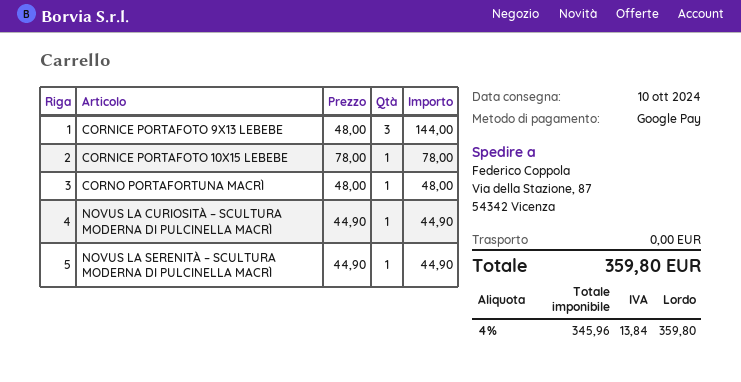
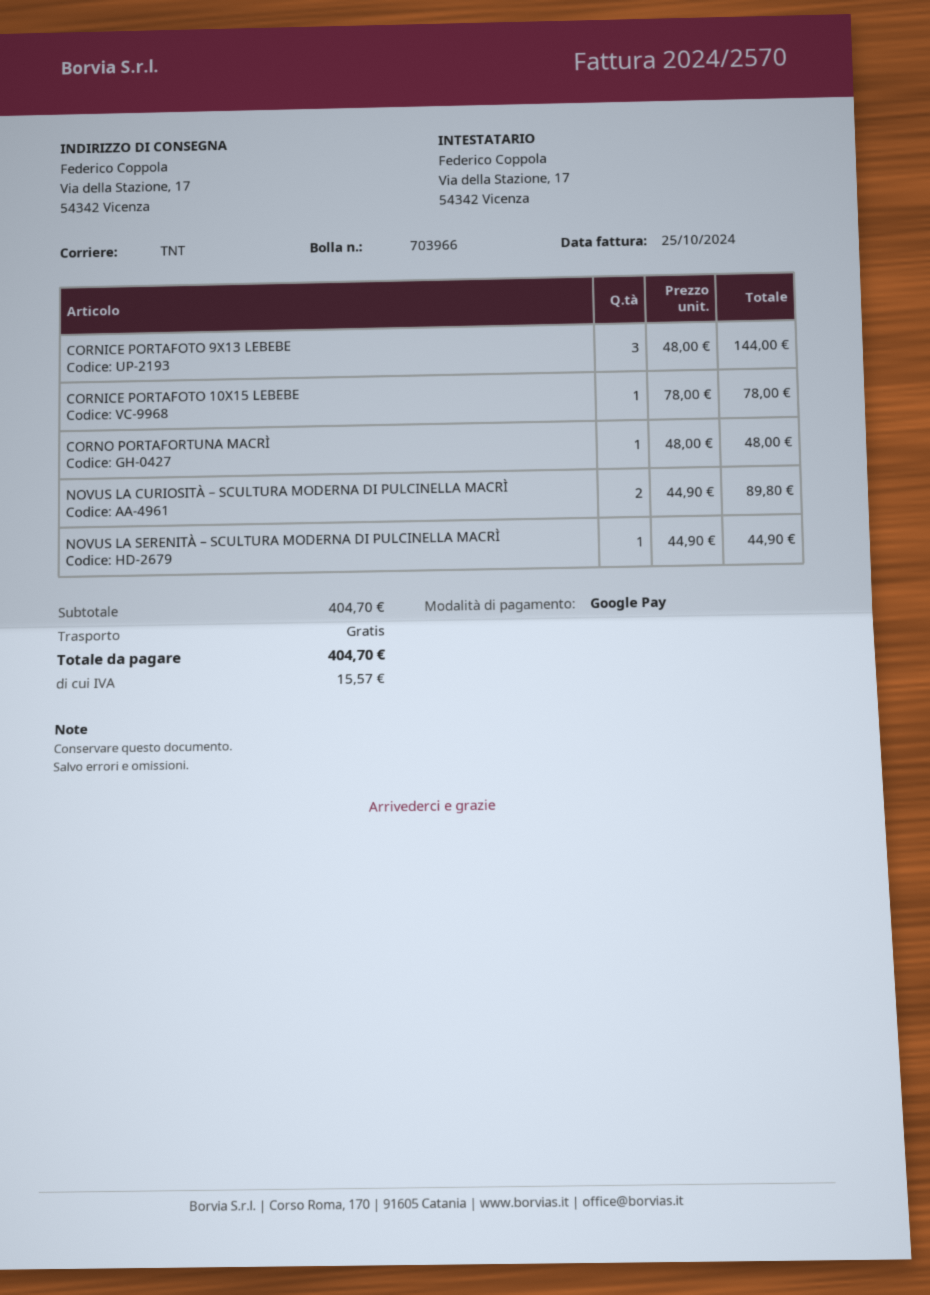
ship to: Via della Stazione, 87, 54342 Vicenza -> Via della Stazione, 17, 54342 Vicenza
NOVUS LA CURIOSITÀ – SCULTURA MODERNA DI PULCINELLA MACRÌ: 1 x 44.90 = 44.90 -> 2 x 44.90 = 89.80
tax: 13.84 -> 15.57
total: 359.80 -> 404.70

